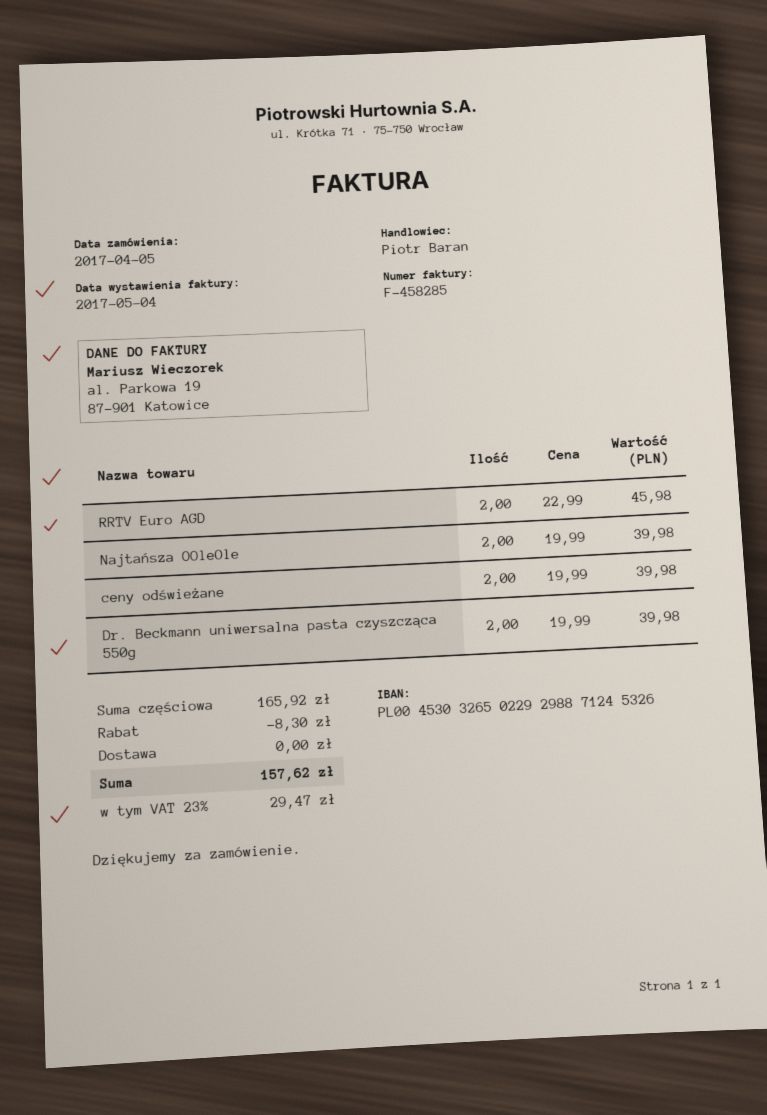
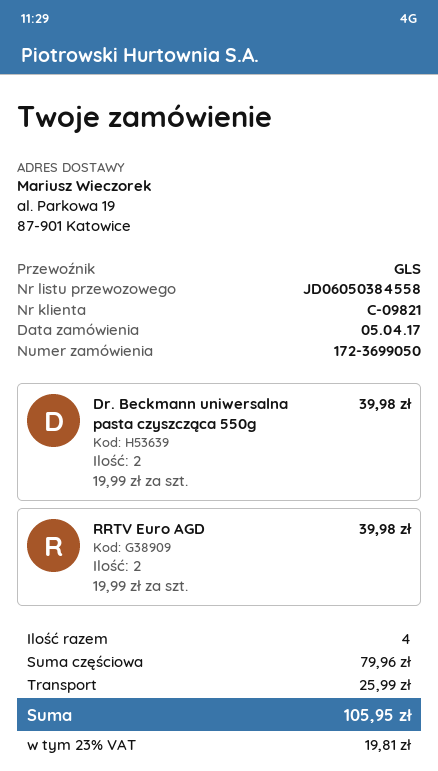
RRTV Euro AGD: 2 x 22.99 = 45.98 -> 2 x 19.99 = 39.98
Najtańsza OOleOle: 2 x 19.99 = 39.98 -> none
ceny odświeżane: 2 x 19.99 = 39.98 -> none
subtotal: 165.92 -> 79.96
discount: 8.30 -> none
shipping: 0.00 -> 25.99
tax: 23% = 29.47 -> 23% = 19.81
total: 157.62 -> 105.95

